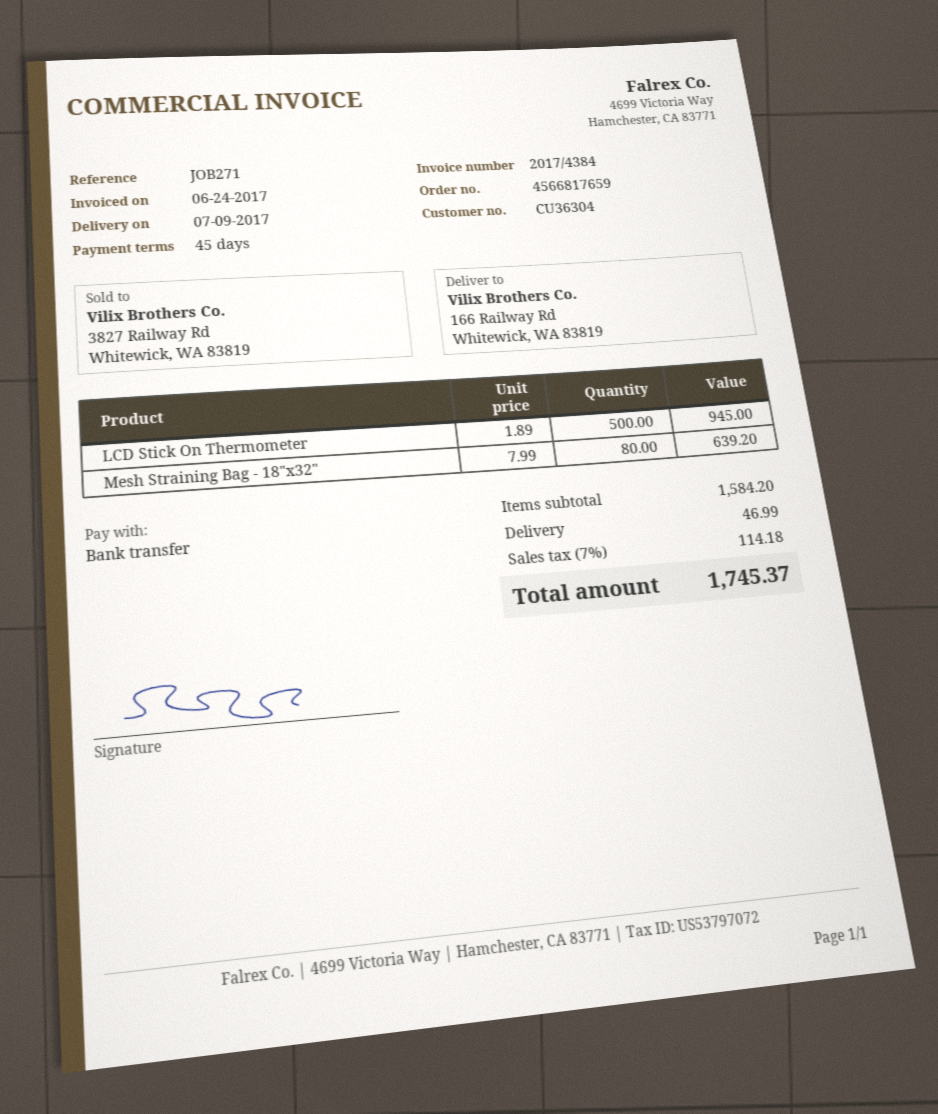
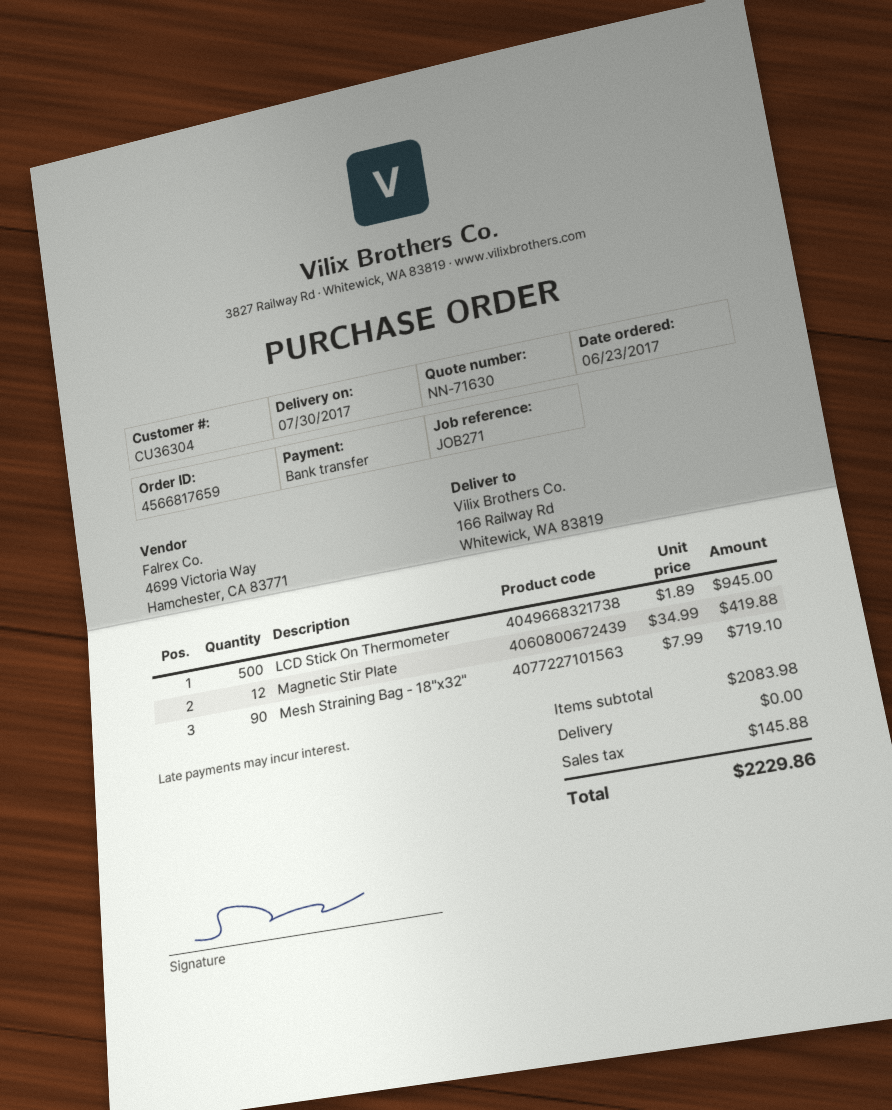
delivery date: 2017-07-09 -> 2017-07-30
Mesh Straining Bag - 18"x32": 80 x 7.99 = 639.20 -> 90 x 7.99 = 719.10
Magnetic Stir Plate: none -> 12 x 34.99 = 419.88
subtotal: 1584.20 -> 2083.98
shipping: 46.99 -> 0.00
tax: 114.18 -> 145.88
total: 1745.37 -> 2229.86

